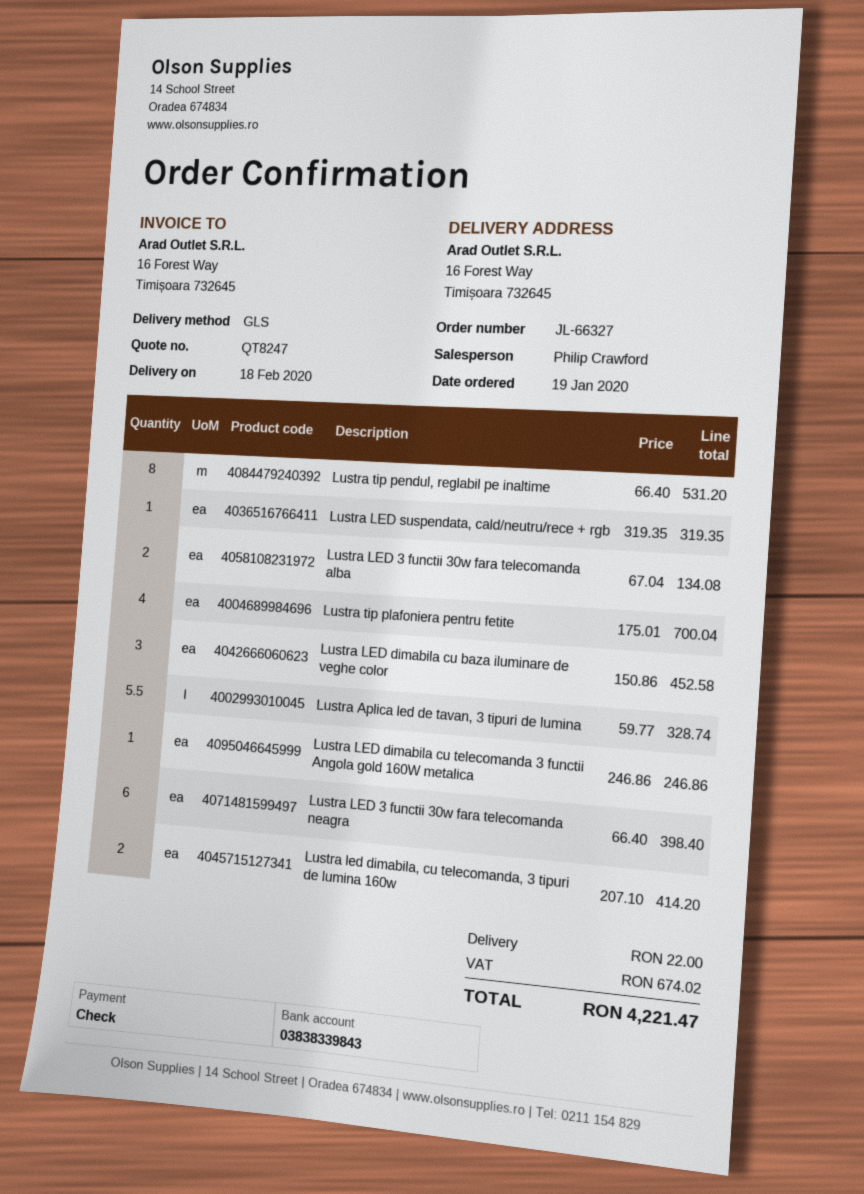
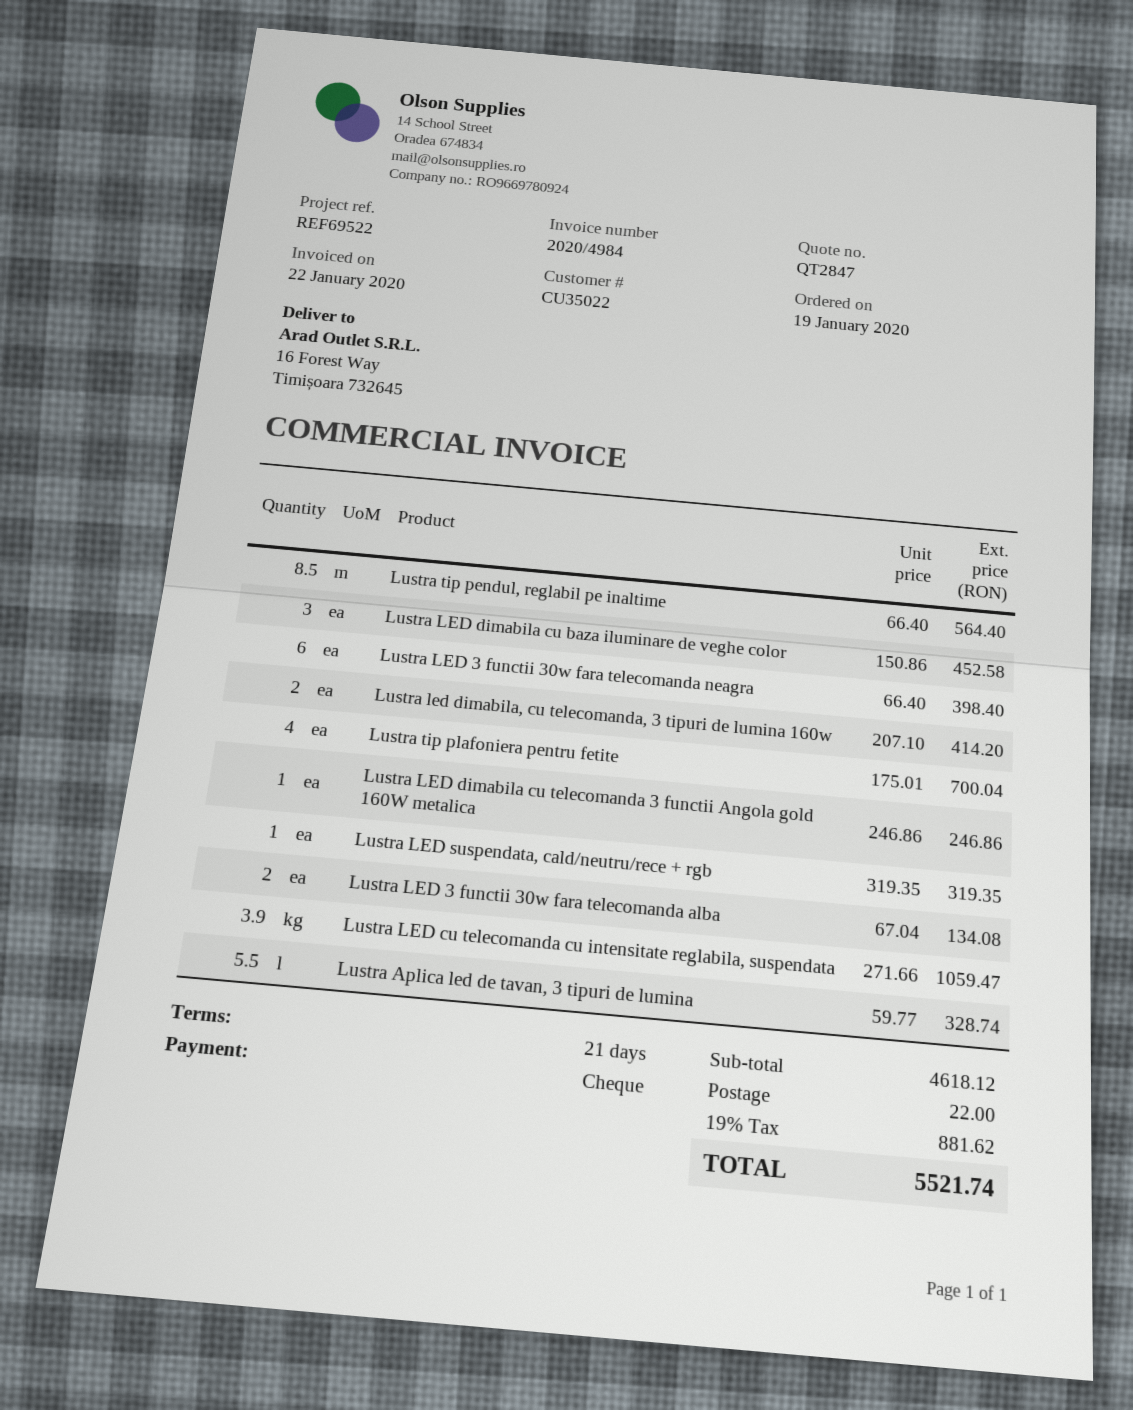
quote number: QT8247 -> QT2847
Lustra tip pendul, reglabil pe inaltime: 8 x 66.40 = 531.20 -> 8.5 x 66.40 = 564.40
Lustra LED cu telecomanda cu intensitate reglabila, suspendata: none -> 3.9 x 271.66 = 1059.47
tax: 674.02 -> 881.62
total: 4221.47 -> 5521.74

